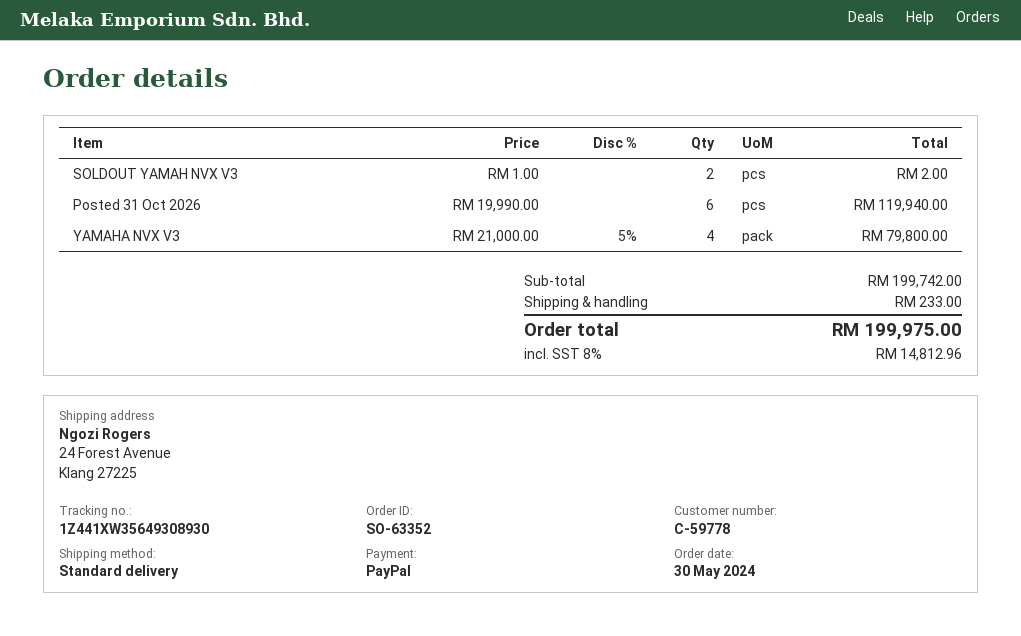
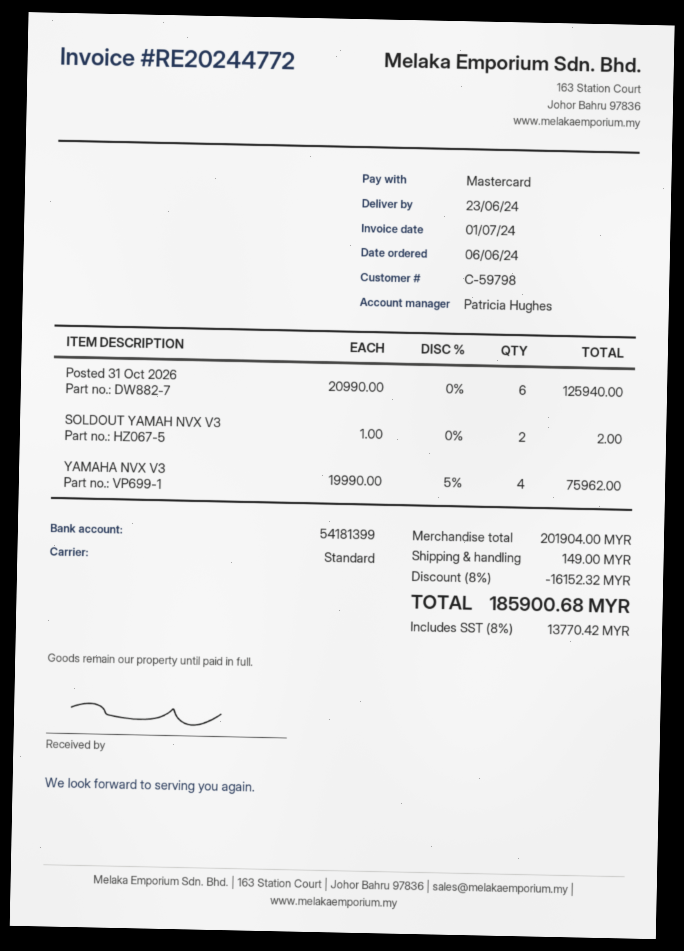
order date: 2024-05-30 -> 2024-06-06
customer number: C-59778 -> C-59798
payment method: PayPal -> Mastercard
Posted 31 Oct 2026: 6 x 19990.00 = 119940.00 -> 6 x 20990.00 = 125940.00
YAMAHA NVX V3: 4 x 21000.00 - 5% = 79800.00 -> 4 x 19990.00 - 5% = 75962.00
subtotal: 199742.00 -> 201904.00
discount: none -> 8% = 16152.32
shipping: 233.00 -> 149.00
tax: 8% = 14812.96 -> 8% = 13770.42
total: 199975.00 -> 185900.68

